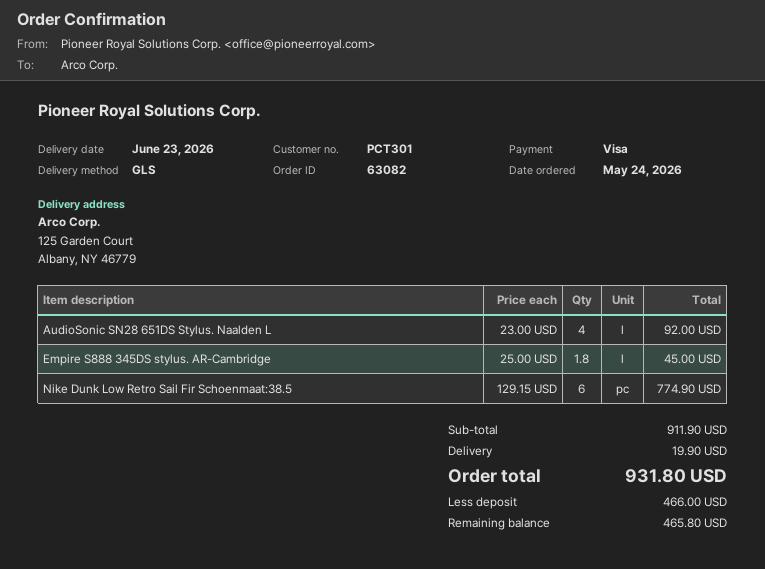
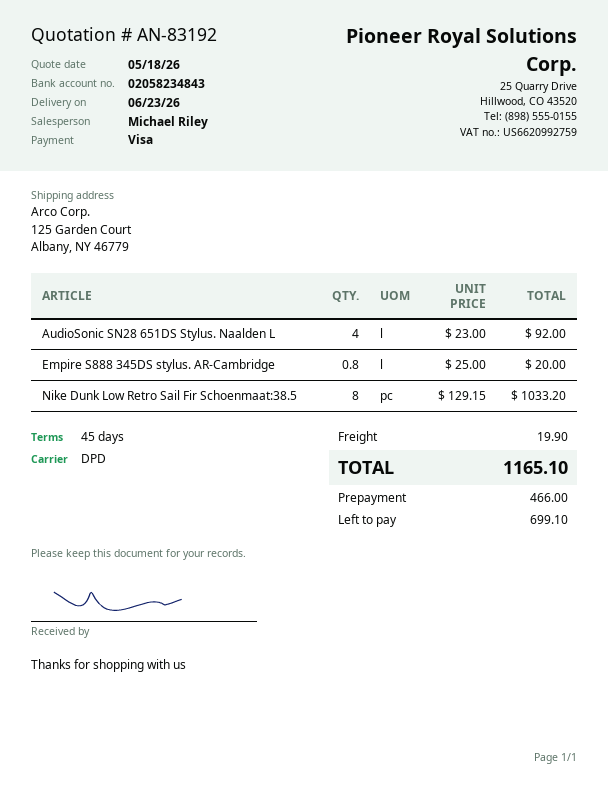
shipping method: GLS -> DPD
Empire S888 345DS stylus. AR-Cambridge: 1.8 x 25.00 = 45.00 -> 0.8 x 25.00 = 20.00
Nike Dunk Low Retro Sail Fir Schoenmaat:38.5: 6 x 129.15 = 774.90 -> 8 x 129.15 = 1033.20
total: 931.80 -> 1165.10
balance: 465.80 -> 699.10

